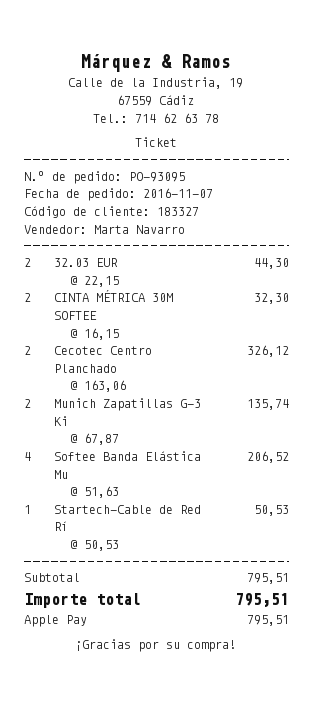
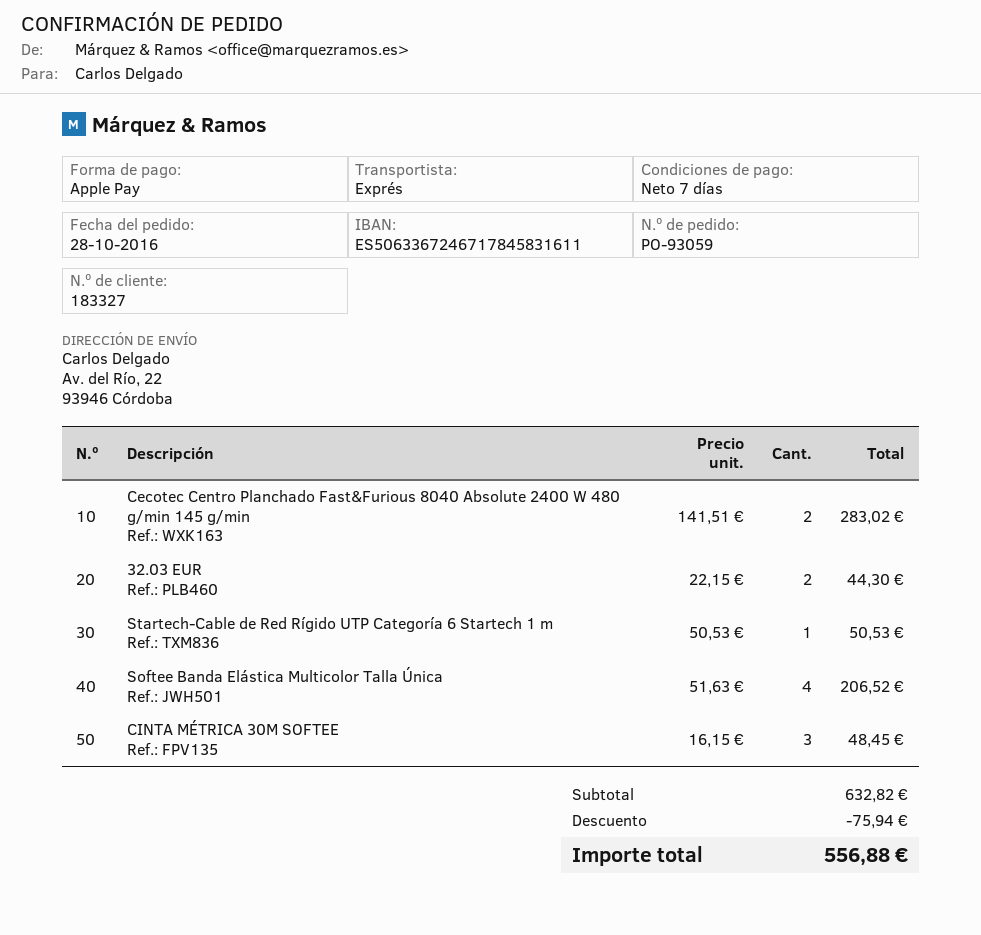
order number: PO-93095 -> PO-93059
order date: 2016-11-07 -> 2016-10-28
CINTA MÉTRICA 30M SOFTEE: 2 x 16.15 = 32.30 -> 3 x 16.15 = 48.45
Cecotec Centro Planchado: 2 x 163.06 = 326.12 -> 2 x 141.51 = 283.02
Munich Zapatillas G-3 Ki: 2 x 67.87 = 135.74 -> none
subtotal: 795.51 -> 632.82
discount: none -> 75.94
total: 795.51 -> 556.88

